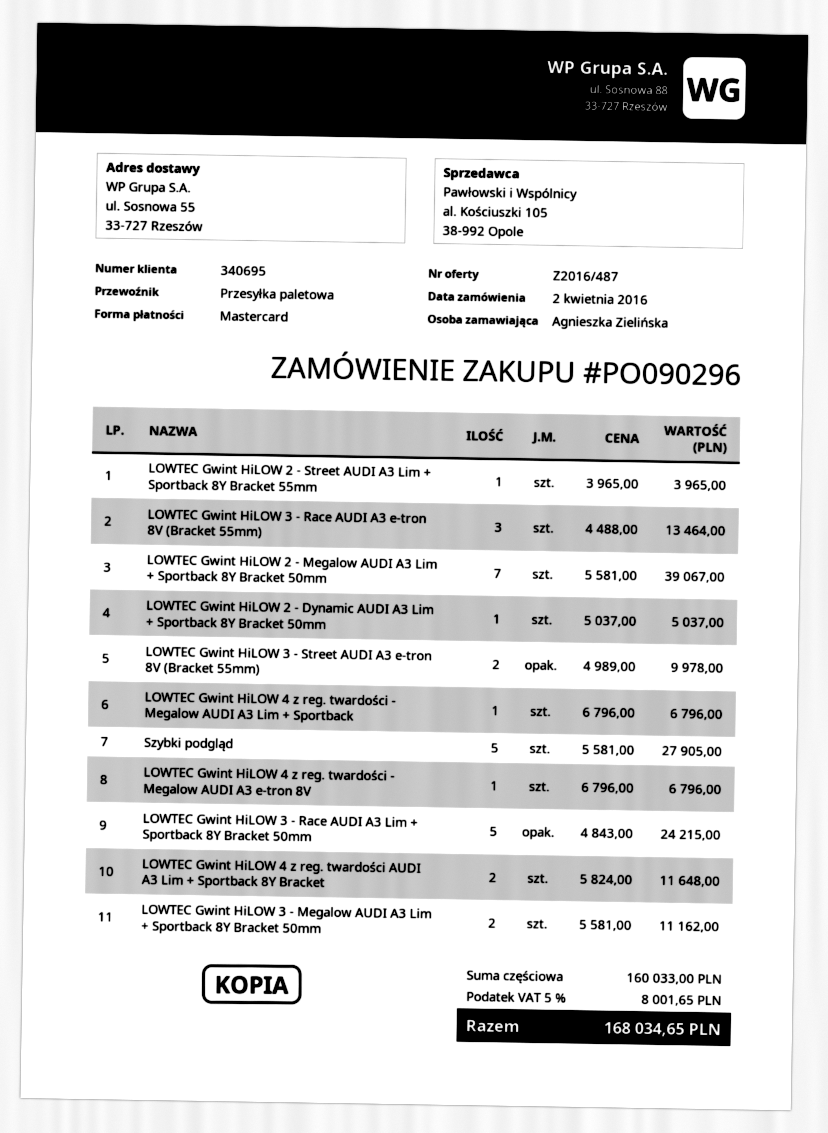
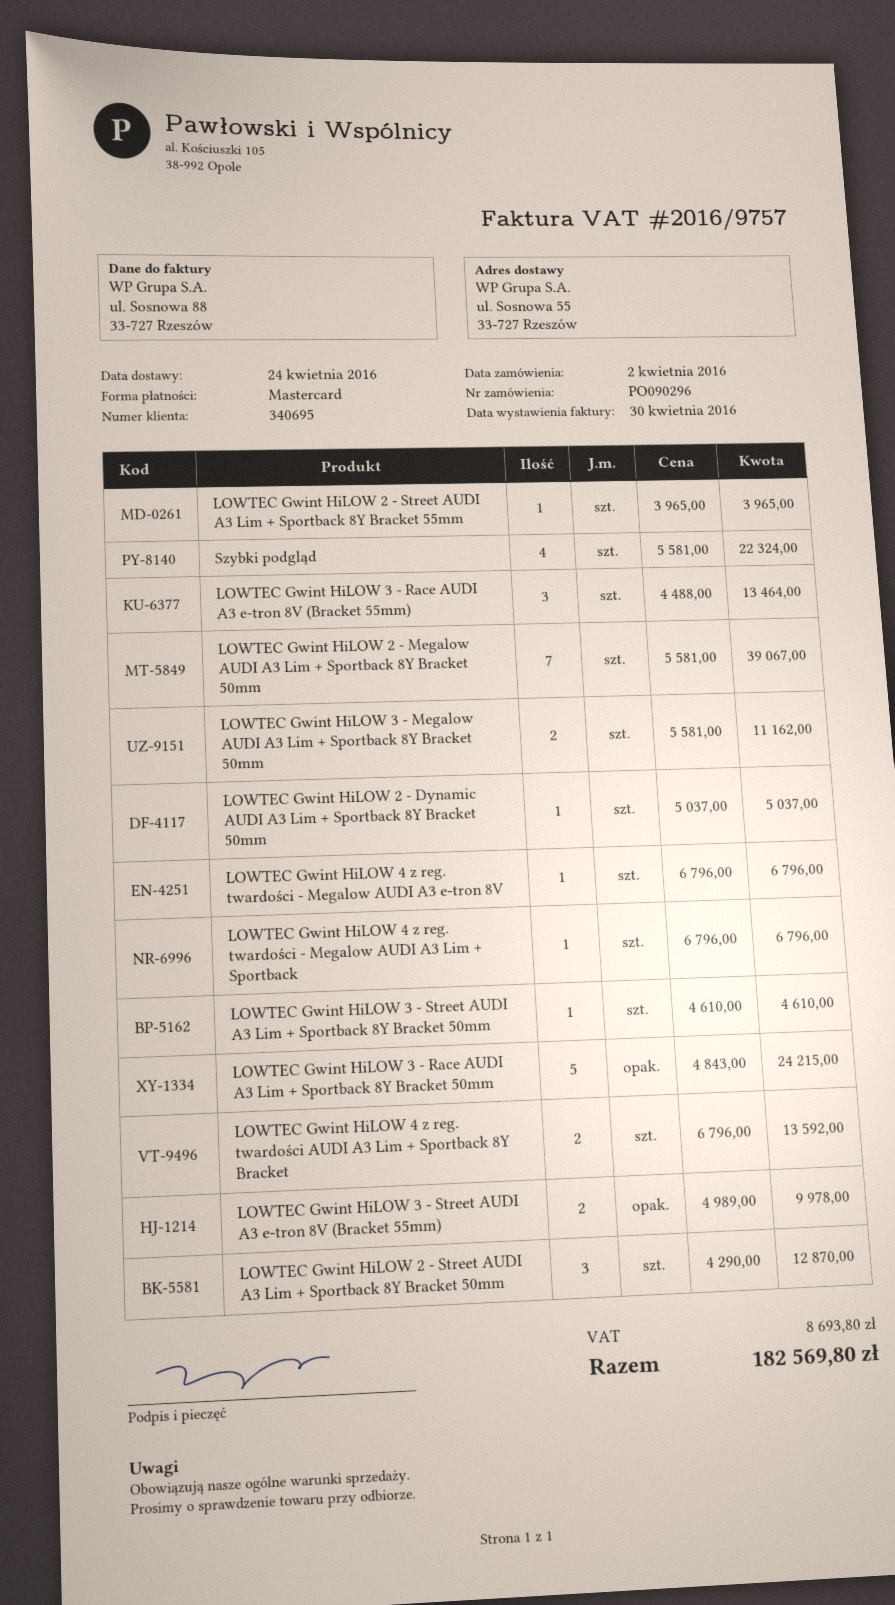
Szybki podgląd: 5 x 5581.00 = 27905.00 -> 4 x 5581.00 = 22324.00
LOWTEC Gwint HiLOW 4 z reg. twardości AUDI A3 Lim + Sportback 8Y Bracket: 2 x 5824.00 = 11648.00 -> 2 x 6796.00 = 13592.00
LOWTEC Gwint HiLOW 3 - Street AUDI A3 Lim + Sportback 8Y Bracket 50mm: none -> 1 x 4610.00 = 4610.00
LOWTEC Gwint HiLOW 2 - Street AUDI A3 Lim + Sportback 8Y Bracket 50mm: none -> 3 x 4290.00 = 12870.00
tax: 8001.65 -> 8693.80
total: 168034.65 -> 182569.80

